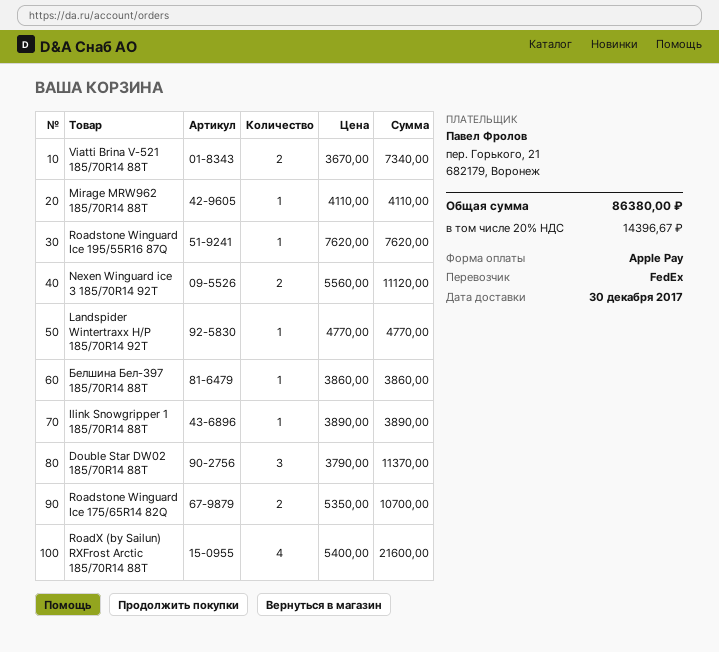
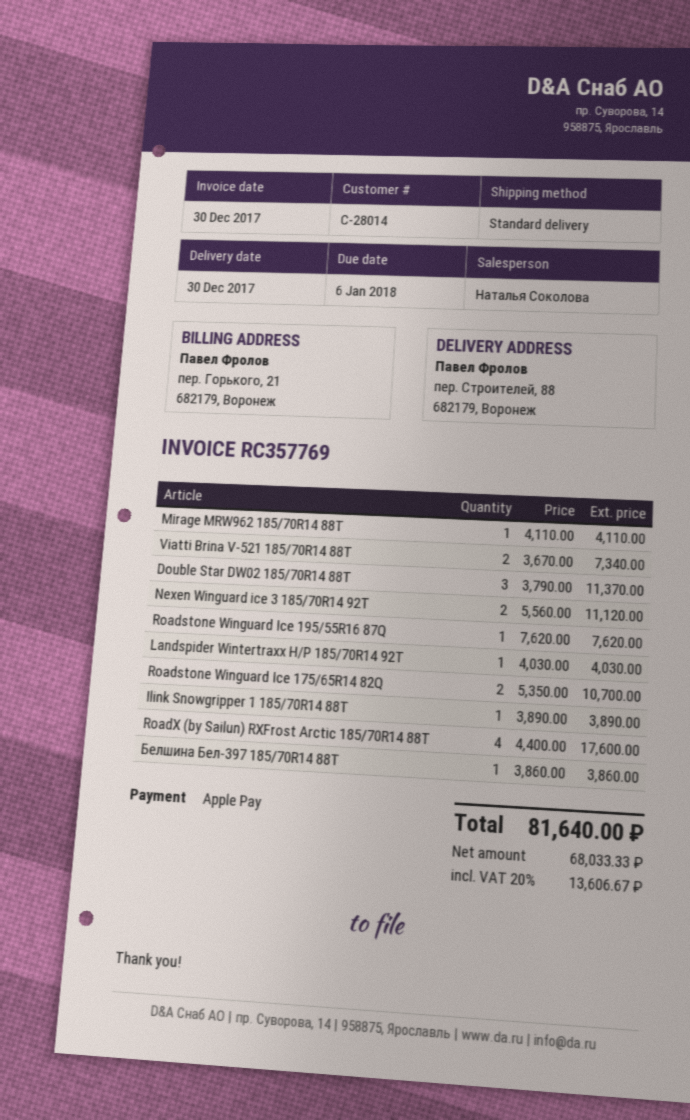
shipping method: FedEx -> standard
Landspider Wintertraxx H/P 185/70R14 92T: 1 x 4770.00 = 4770.00 -> 1 x 4030.00 = 4030.00
RoadX (by Sailun) RXFrost Arctic 185/70R14 88T: 4 x 5400.00 = 21600.00 -> 4 x 4400.00 = 17600.00
tax: 20% = 14396.67 -> 20% = 13606.67
total: 86380.00 -> 81640.00

